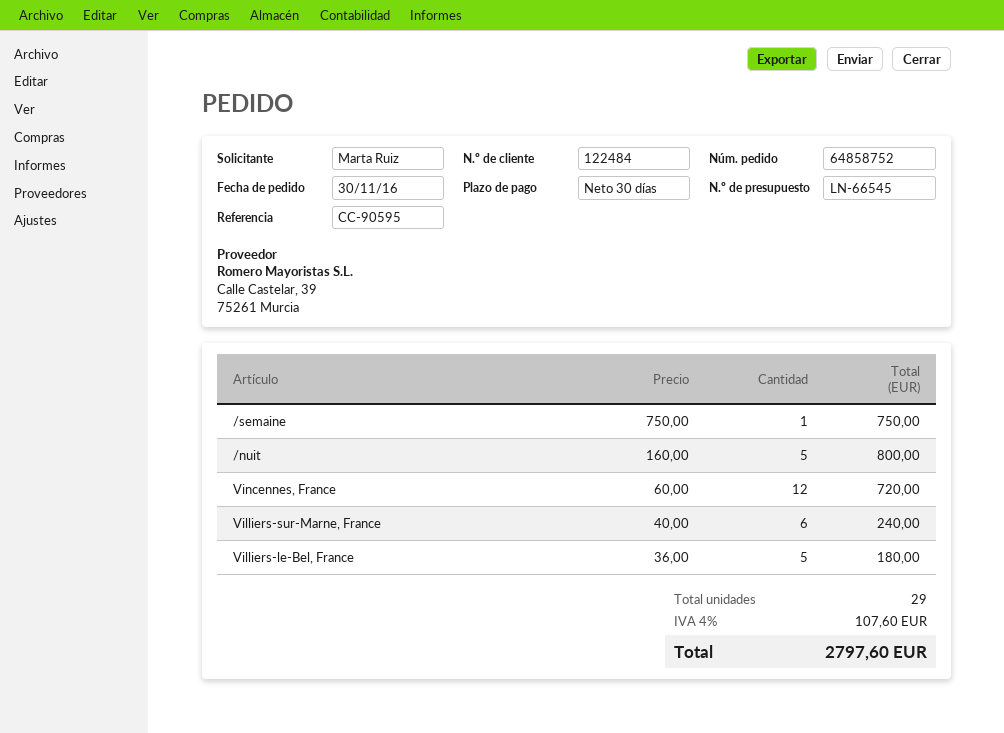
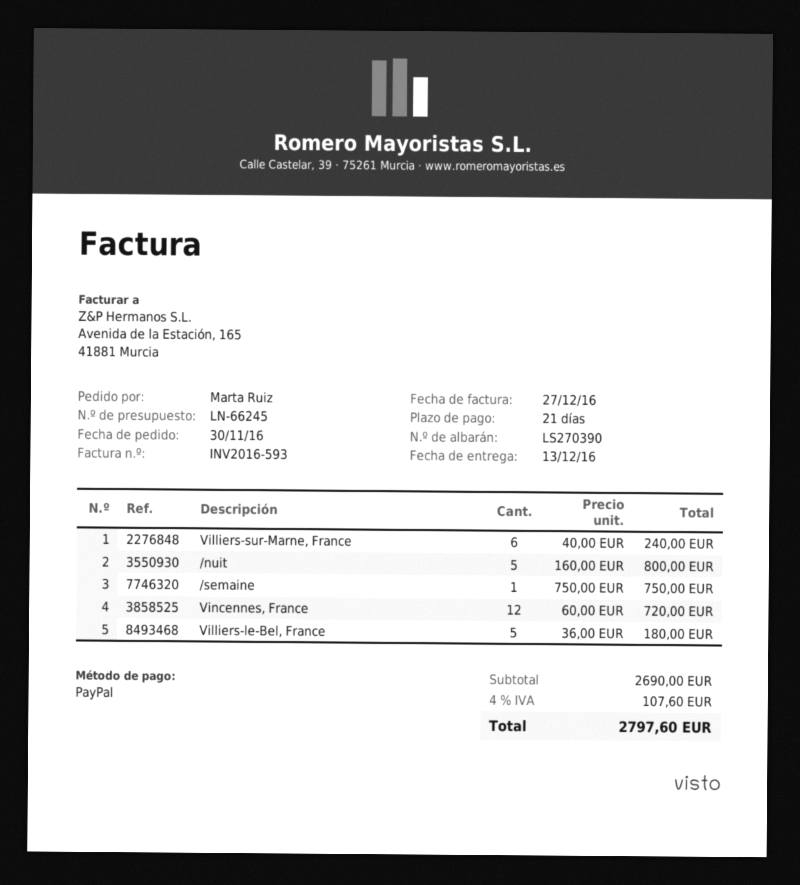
quote number: LN-66545 -> LN-66245
payment terms: 30 days -> 21 days

